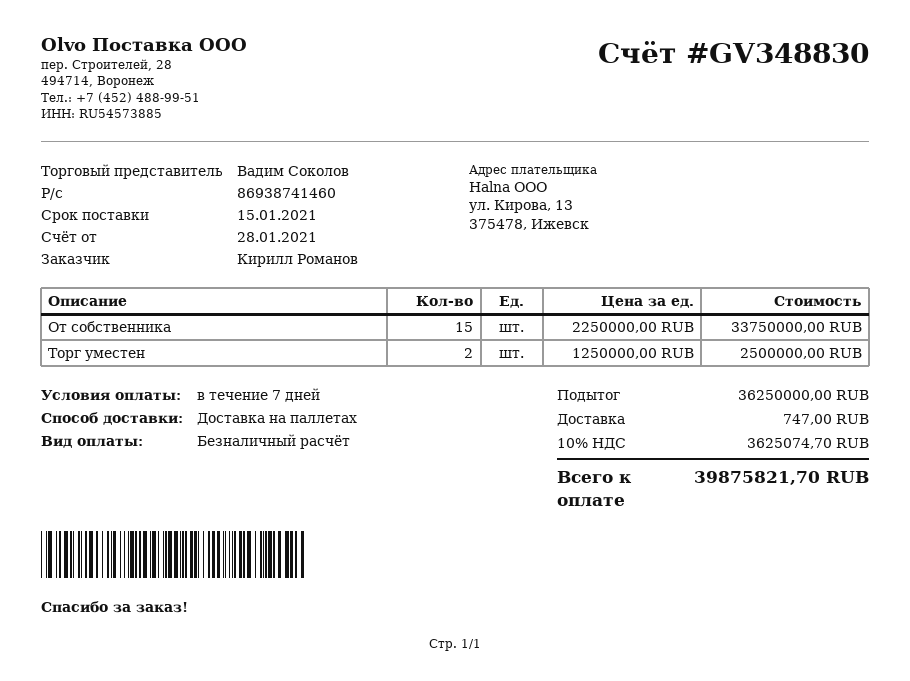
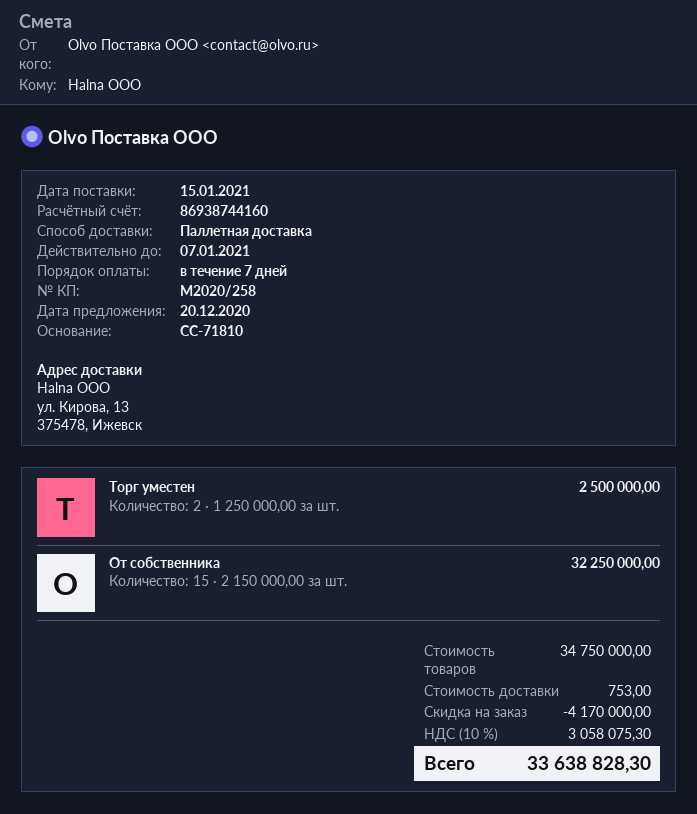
bank account: 86938741460 -> 86938744160
От собственника: 15 x 2250000.00 = 33750000.00 -> 15 x 2150000.00 = 32250000.00
subtotal: 36250000.00 -> 34750000.00
discount: none -> 4170000.00
shipping: 747.00 -> 753.00
tax: 10% = 3625074.70 -> 10% = 3058075.30
total: 39875821.70 -> 33638828.30

